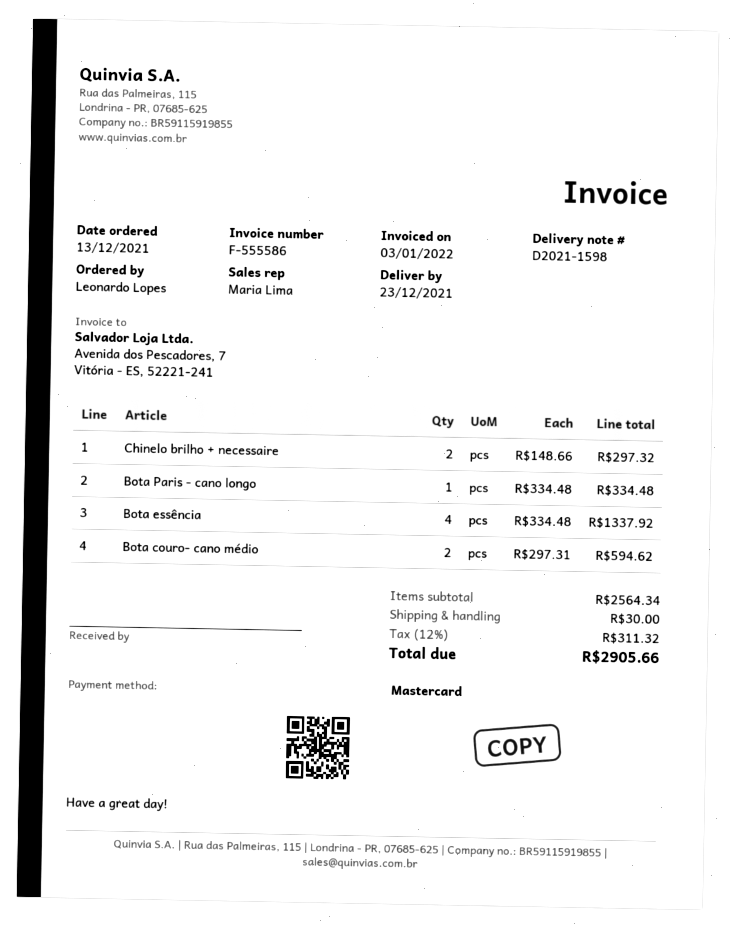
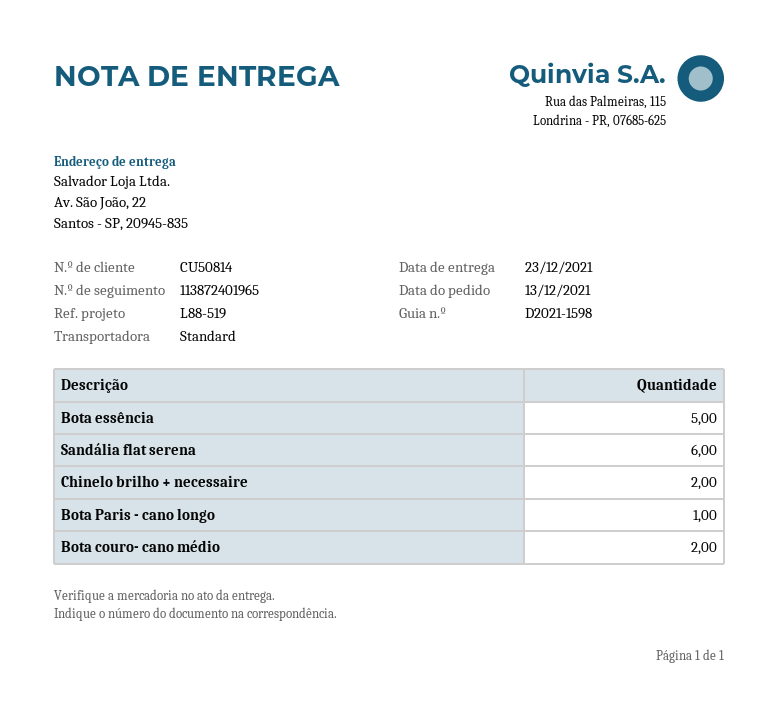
Bota essência: 4 -> 5
Sandália flat serena: none -> 6

